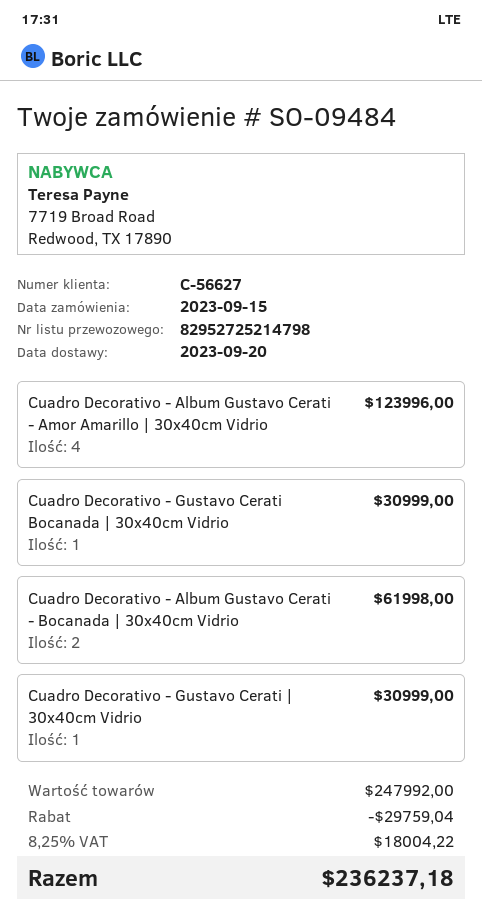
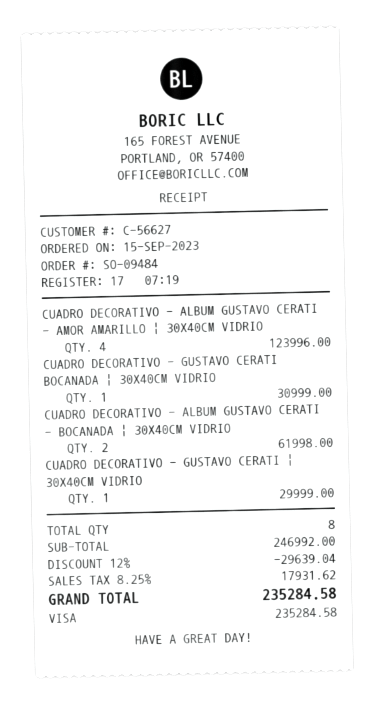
Cuadro Decorativo - Gustavo Cerati | 30x40cm Vidrio: 1 for 30999.00 -> 1 for 29999.00
subtotal: 247992.00 -> 246992.00
discount: 29759.04 -> 29639.04
tax: 8.25% = 18004.22 -> 8.25% = 17931.62
total: 236237.18 -> 235284.58

